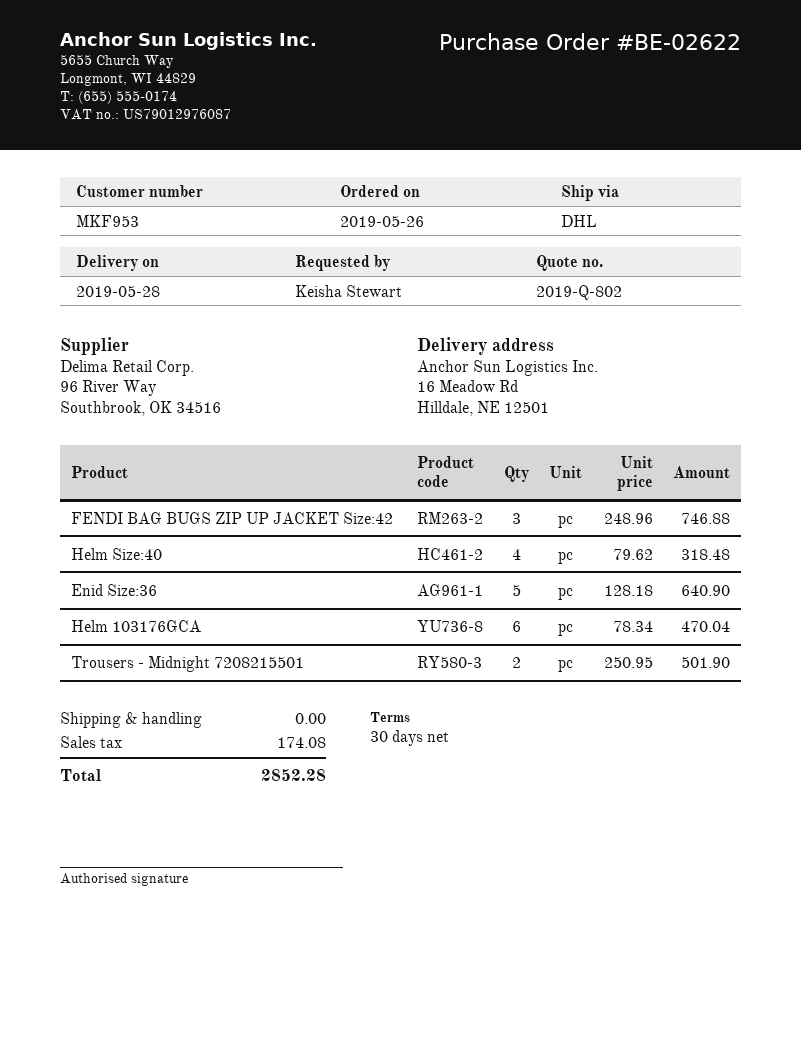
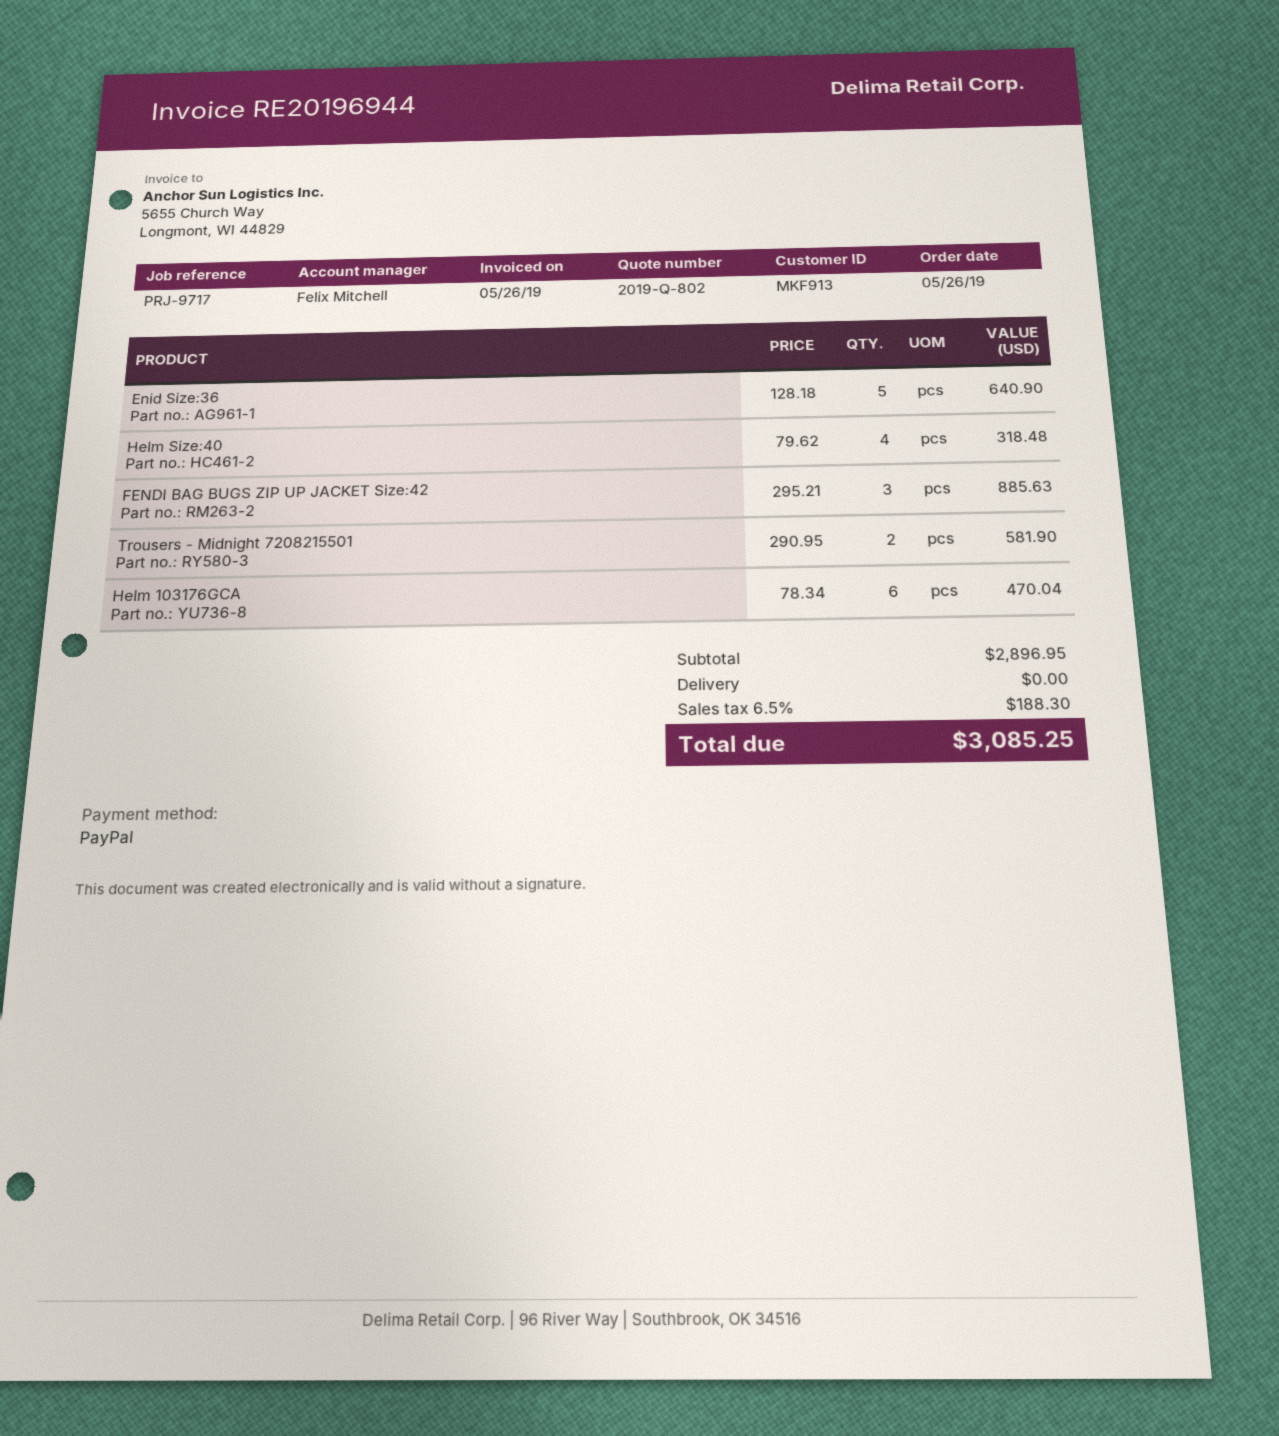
customer number: MKF953 -> MKF913
FENDI BAG BUGS ZIP UP JACKET Size:42: 3 x 248.96 = 746.88 -> 3 x 295.21 = 885.63
Trousers - Midnight 7208215501: 2 x 250.95 = 501.90 -> 2 x 290.95 = 581.90
tax: 174.08 -> 188.30
total: 2852.28 -> 3085.25

